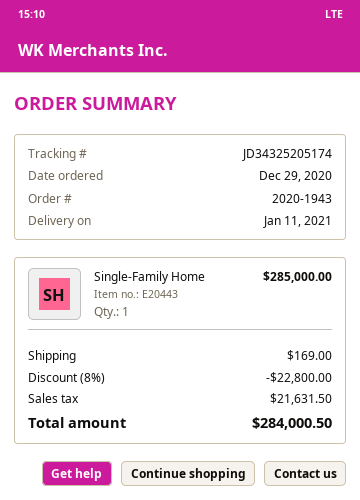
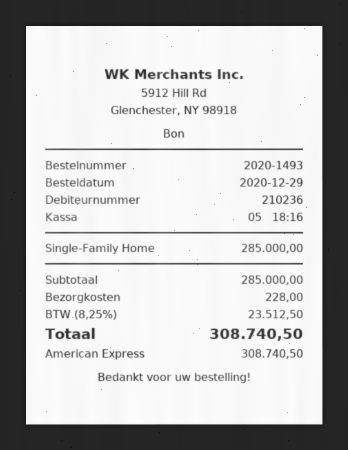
order number: 2020-1943 -> 2020-1493
discount: 8% = 22800.00 -> none
shipping: 169.00 -> 228.00
tax: 21631.50 -> 23512.50
total: 284000.50 -> 308740.50

